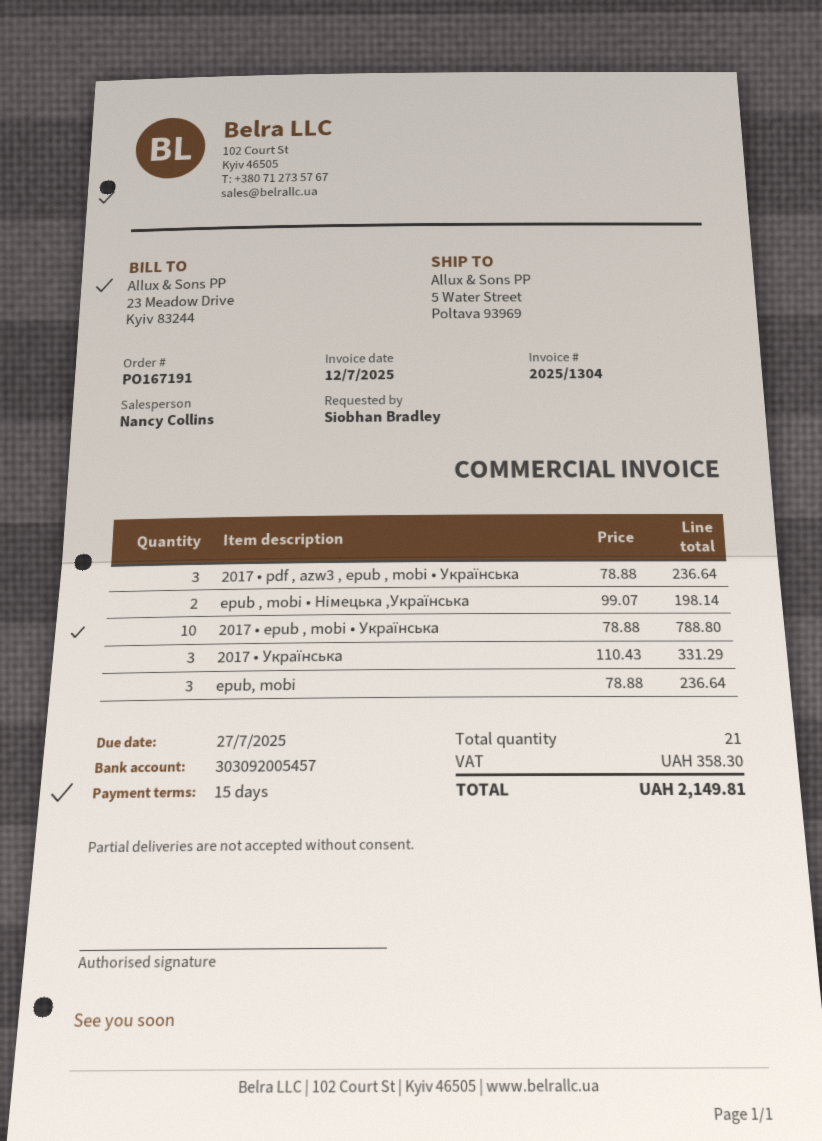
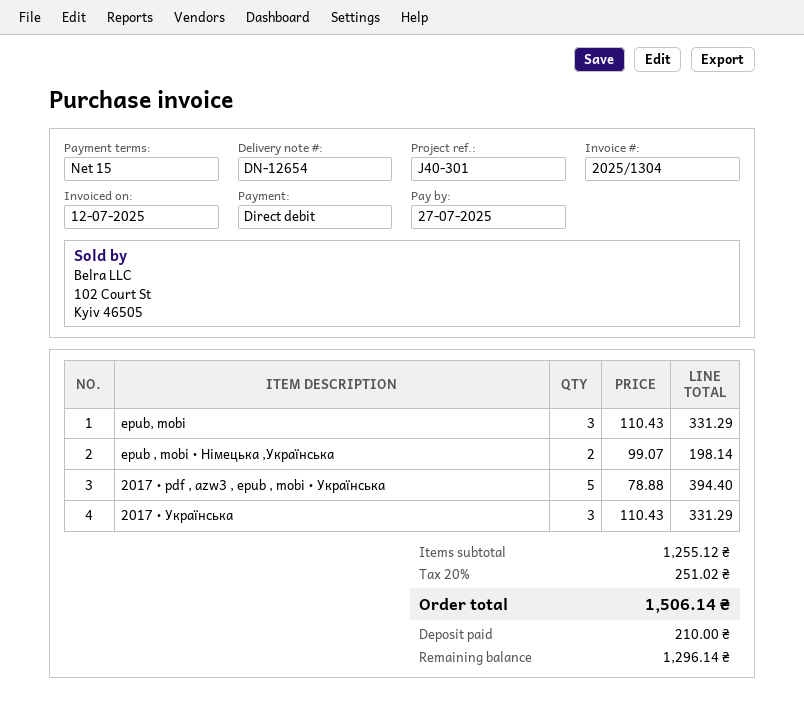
2017 • pdf , azw3 , epub , mobi • Українська: 3 x 78.88 = 236.64 -> 5 x 78.88 = 394.40
2017 • epub , mobi • Українська: 10 x 78.88 = 788.80 -> none
epub, mobi: 3 x 78.88 = 236.64 -> 3 x 110.43 = 331.29
tax: 358.30 -> 251.02
total: 2149.81 -> 1506.14

